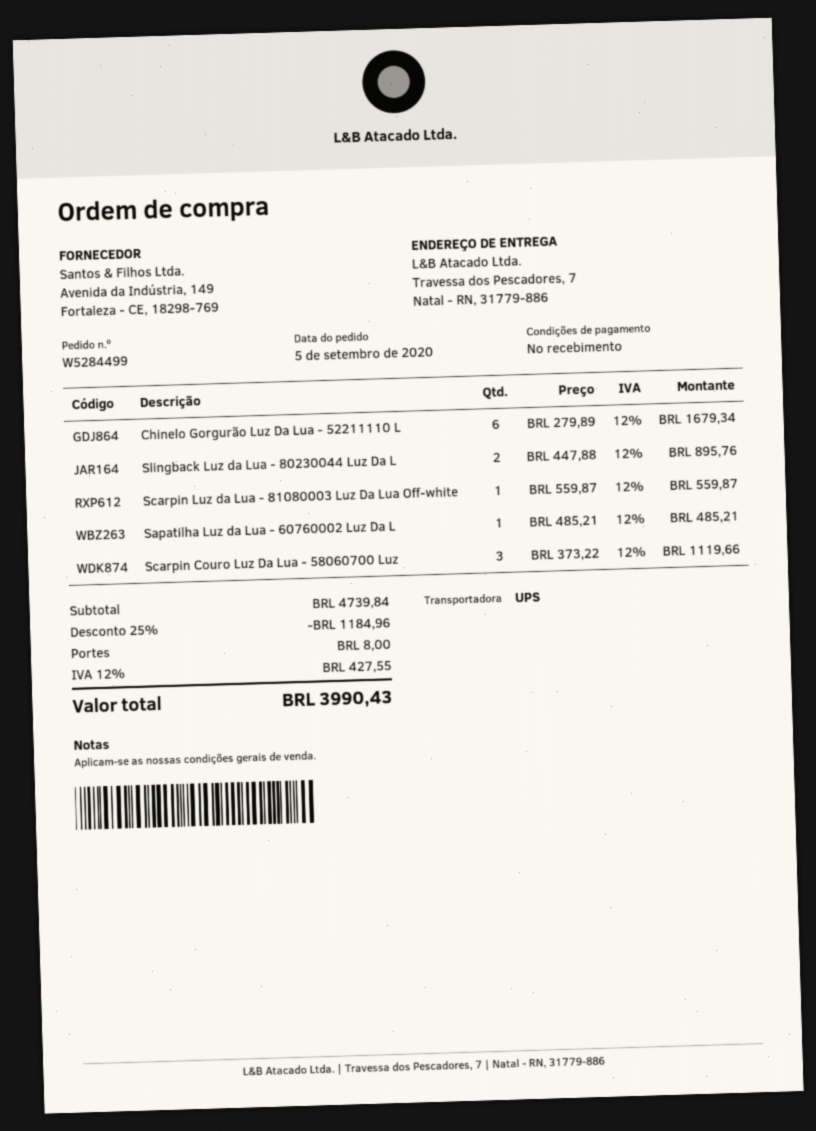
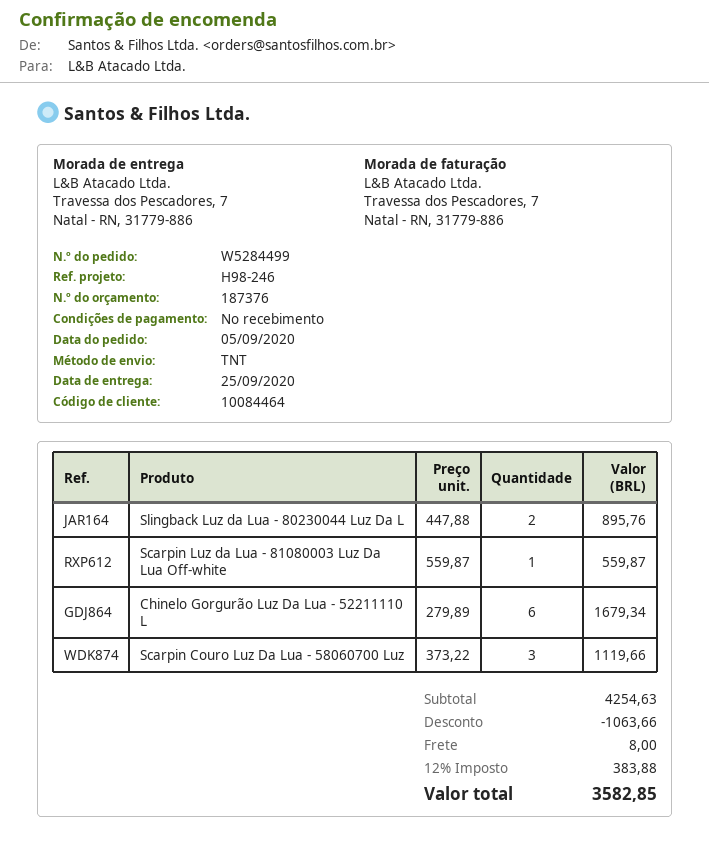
shipping method: UPS -> TNT
Sapatilha Luz da Lua - 60760002 Luz Da L: 1 x 485.21 = 485.21 -> none
subtotal: 4739.84 -> 4254.63
discount: 1184.96 -> 1063.66
tax: 12% = 427.55 -> 12% = 383.88
total: 3990.43 -> 3582.85

